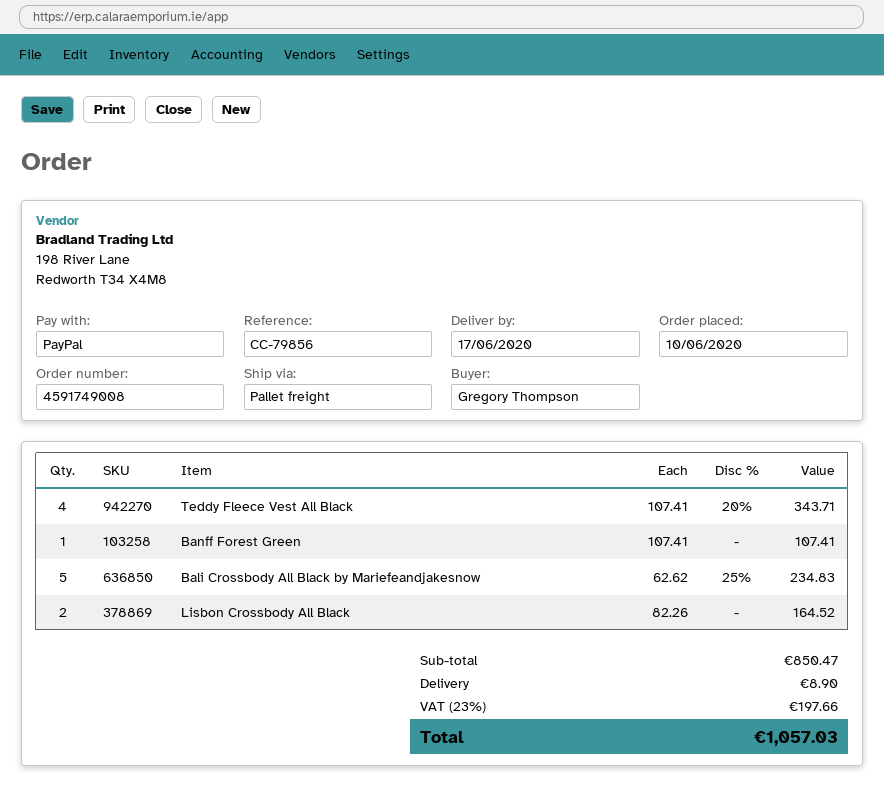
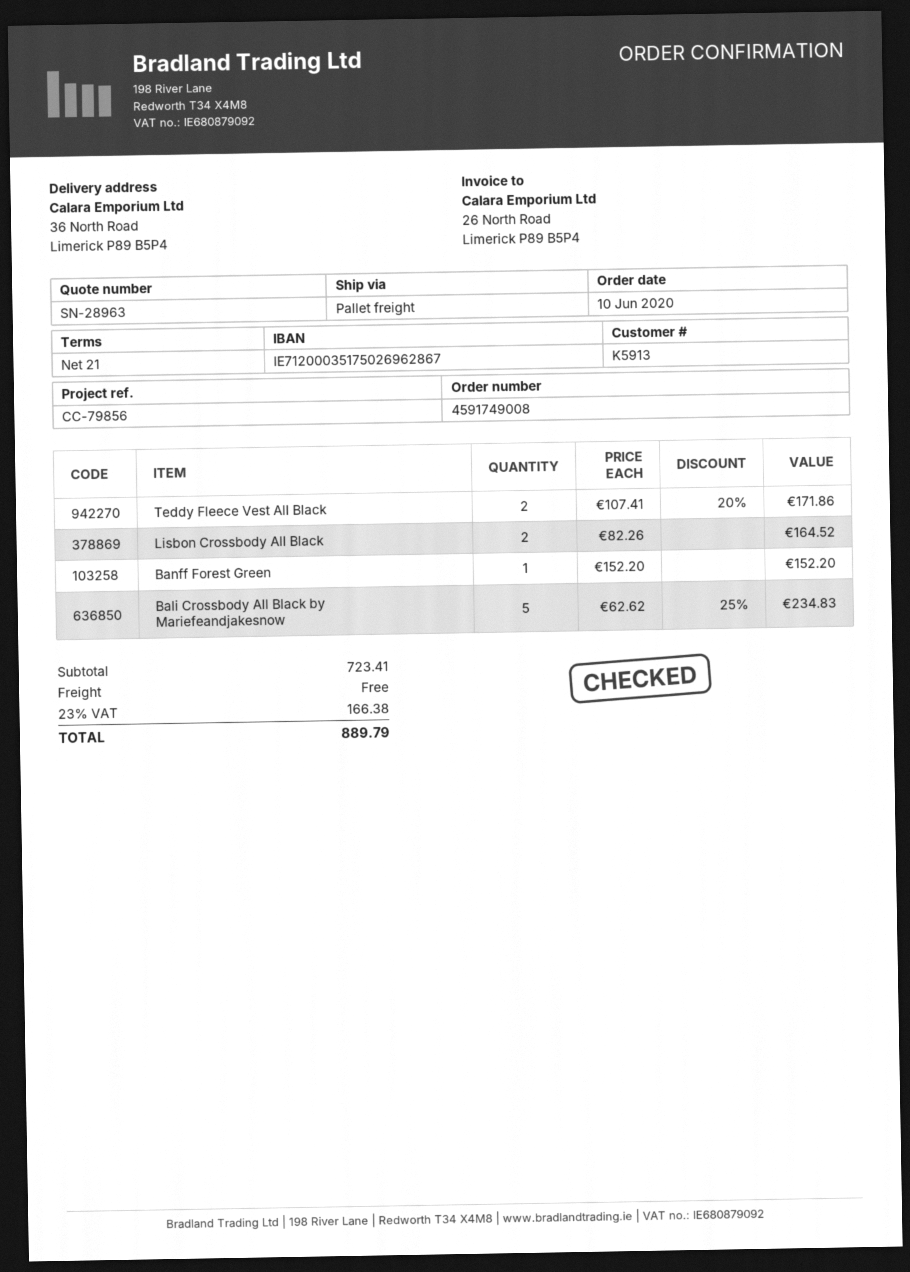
Teddy Fleece Vest All Black: 4 x 107.41 - 20% = 343.71 -> 2 x 107.41 - 20% = 171.86
Banff Forest Green: 1 x 107.41 = 107.41 -> 1 x 152.20 = 152.20
subtotal: 850.47 -> 723.41
shipping: 8.90 -> 0.00
tax: 23% = 197.66 -> 23% = 166.38
total: 1057.03 -> 889.79

